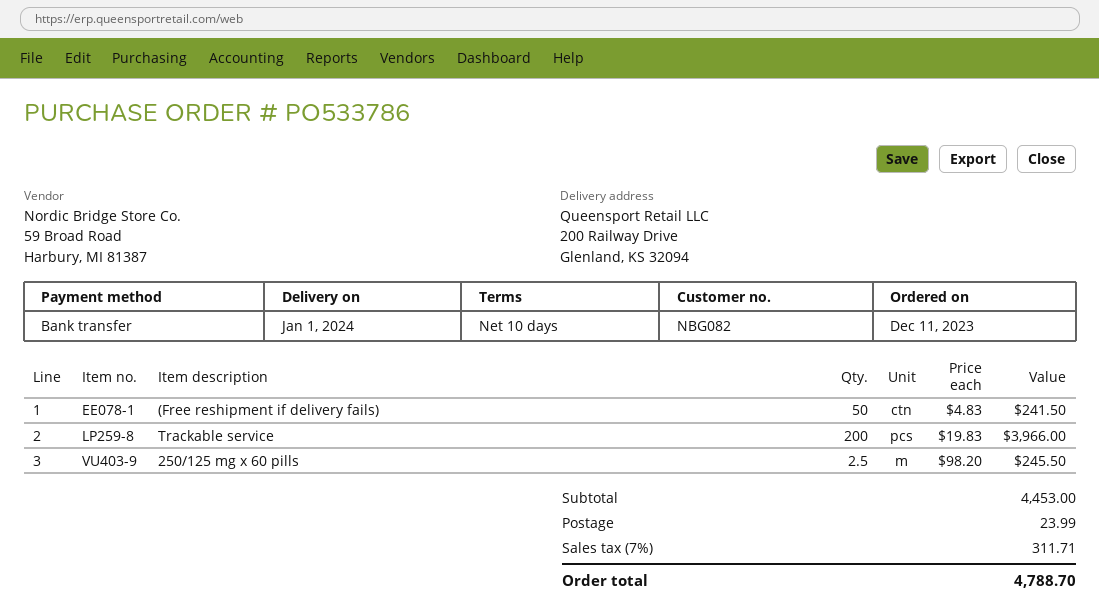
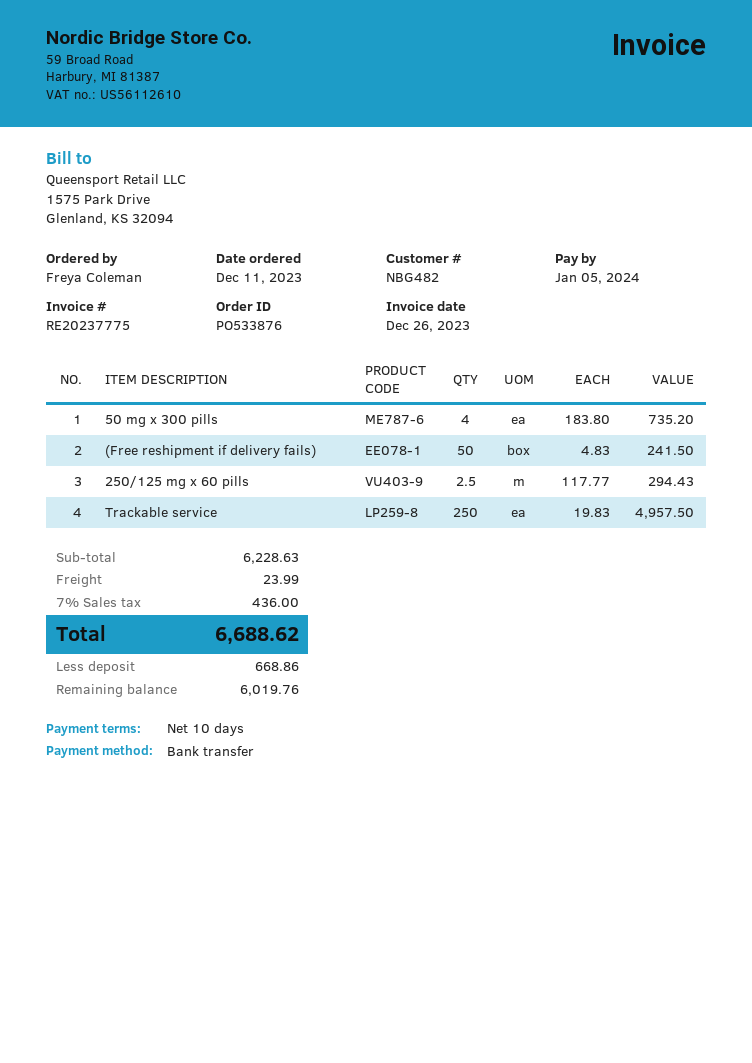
order number: PO533786 -> PO533876
customer number: NBG082 -> NBG482
Trackable service: 200 x 19.83 = 3966.00 -> 250 x 19.83 = 4957.50
250/125 mg x 60 pills: 2.5 x 98.20 = 245.50 -> 2.5 x 117.77 = 294.43
50 mg x 300 pills: none -> 4 x 183.80 = 735.20
subtotal: 4453.00 -> 6228.63
tax: 7% = 311.71 -> 7% = 436.00
total: 4788.70 -> 6688.62

